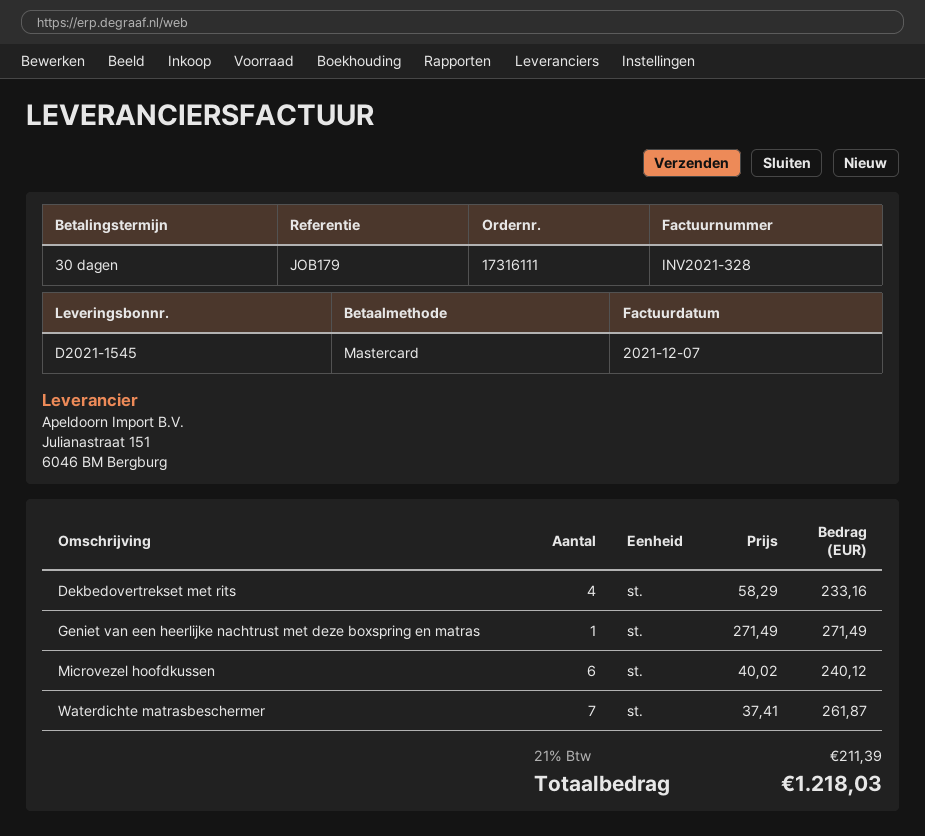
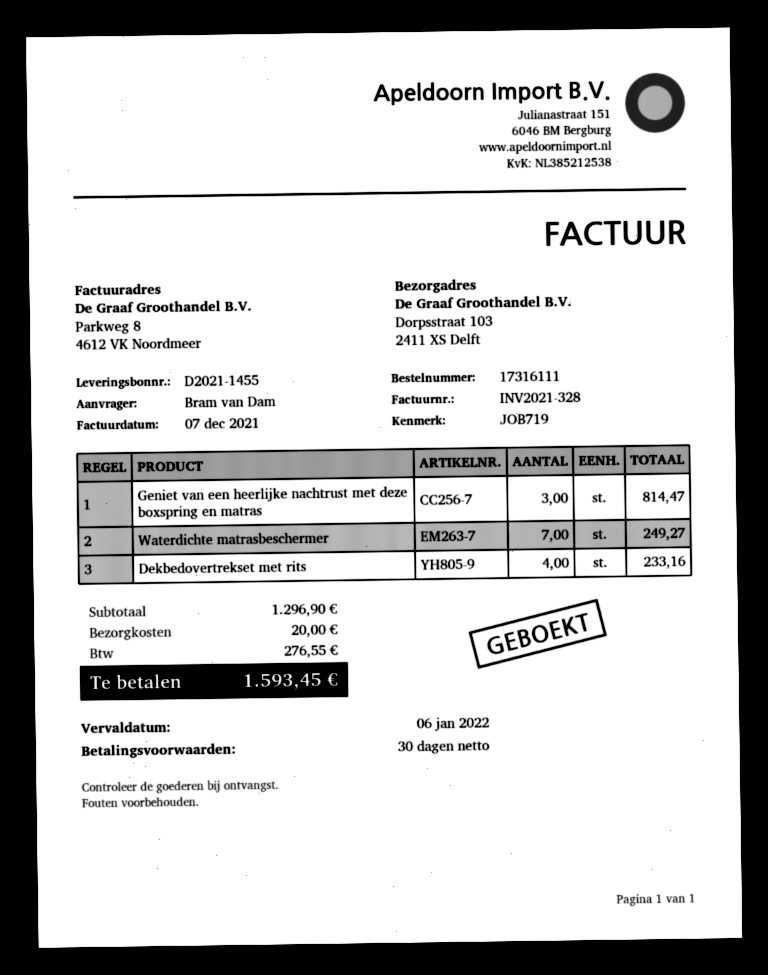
delivery note number: D2021-1545 -> D2021-1455
reference: JOB179 -> JOB719
Geniet van een heerlijke nachtrust met deze boxspring en matras: 1 for 271.49 -> 3 for 814.47
Microvezel hoofdkussen: 6 for 240.12 -> none
Waterdichte matrasbeschermer: 7 for 261.87 -> 7 for 249.27
shipping: none -> 20.00
tax: 211.39 -> 276.55
total: 1218.03 -> 1593.45

